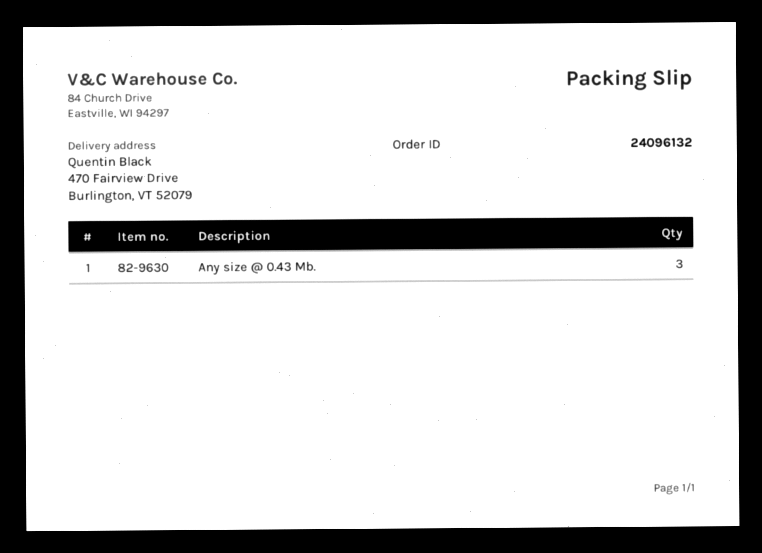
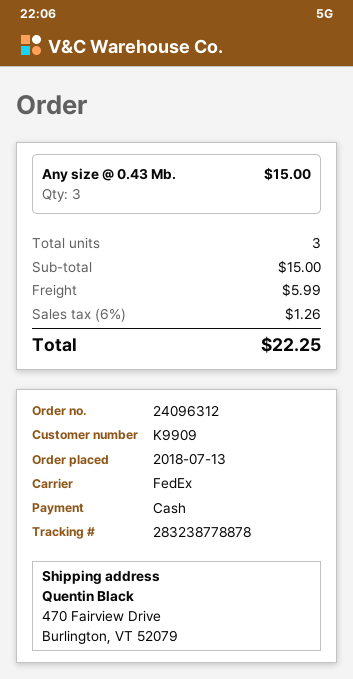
order number: 24096132 -> 24096312

